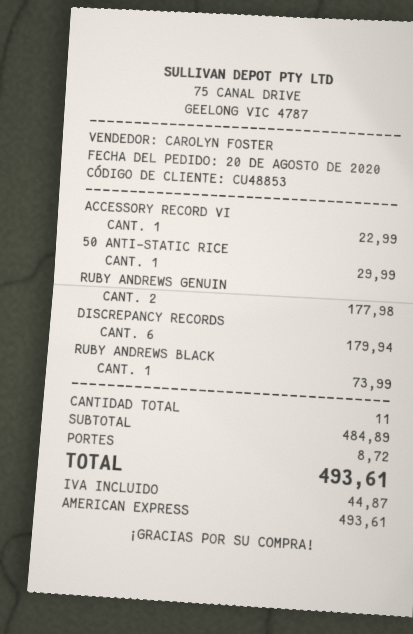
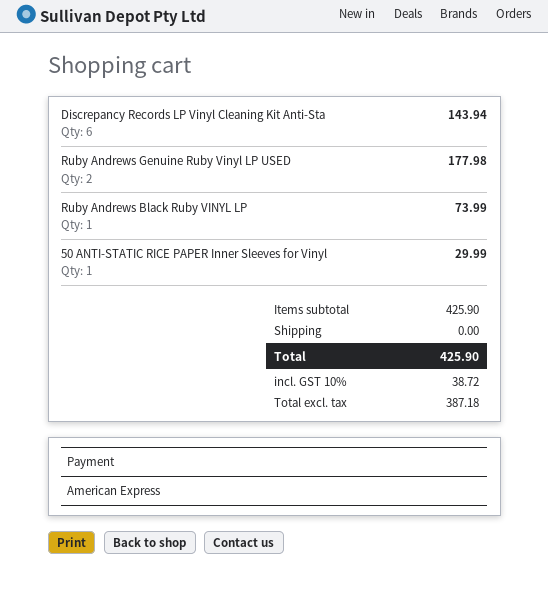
ACCESSORY RECORD VI: 1 for 22.99 -> none
DISCREPANCY RECORDS: 6 for 179.94 -> 6 for 143.94
subtotal: 484.89 -> 425.90
shipping: 8.72 -> 0.00
tax: 44.87 -> 38.72
total: 493.61 -> 425.90

